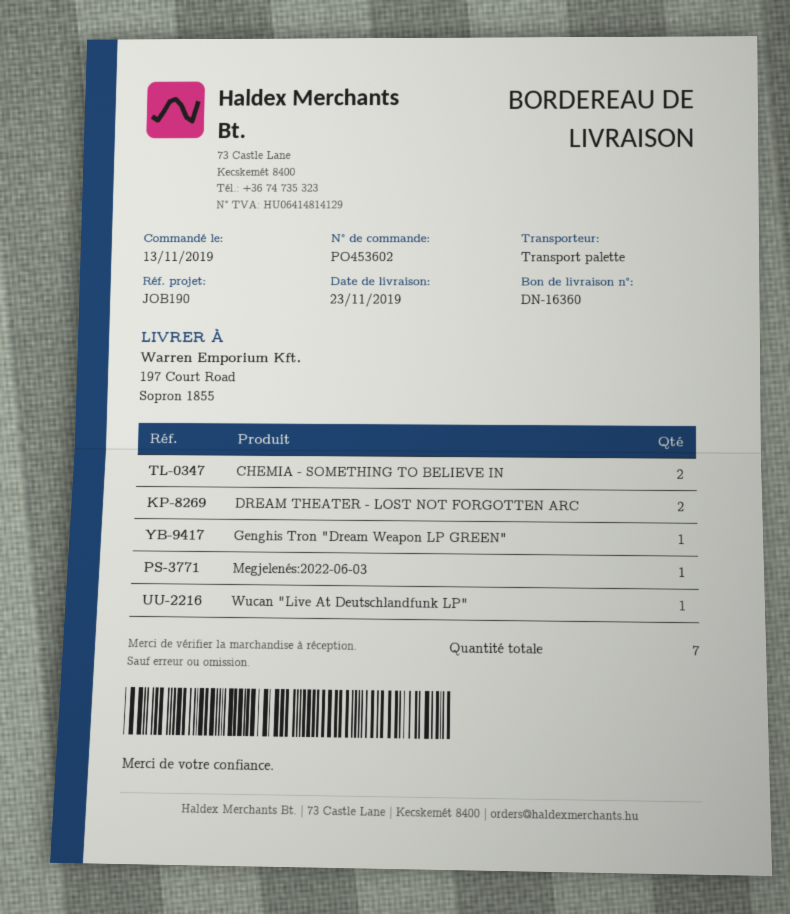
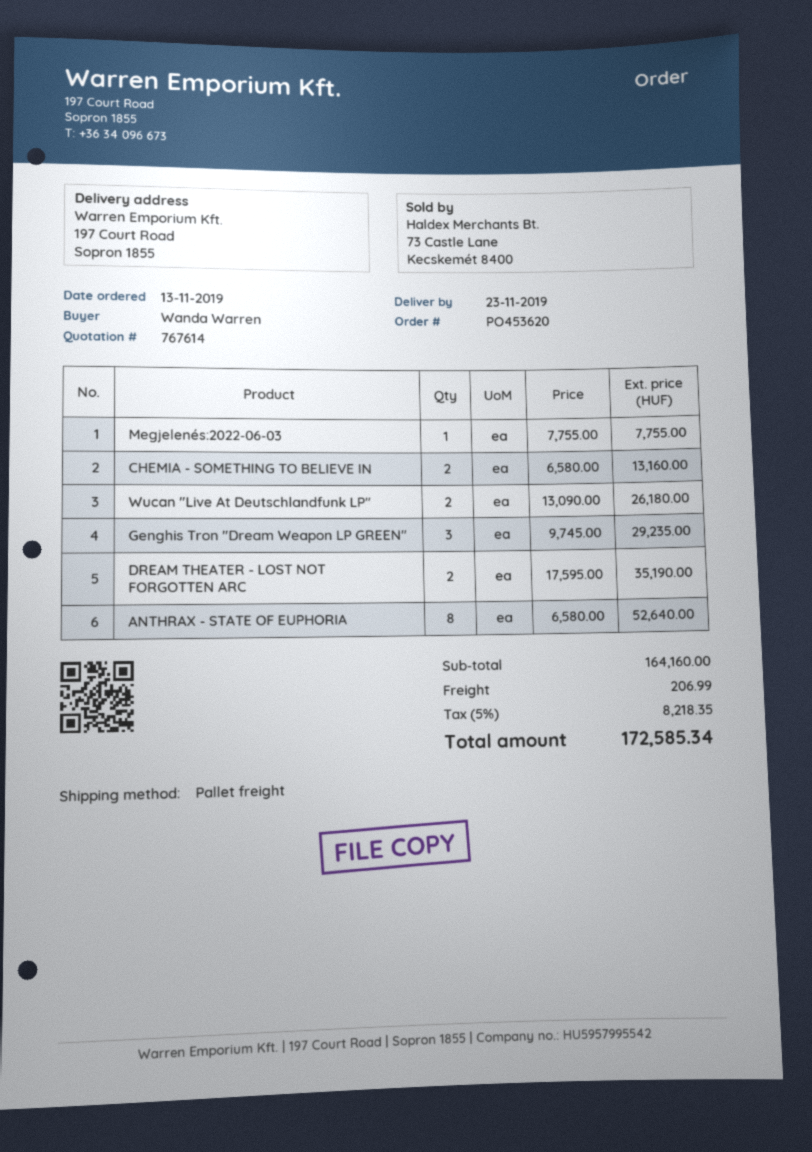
order number: PO453602 -> PO453620
Genghis Tron "Dream Weapon LP GREEN": 1 -> 3
Wucan "Live At Deutschlandfunk LP": 1 -> 2
ANTHRAX - STATE OF EUPHORIA: none -> 8

